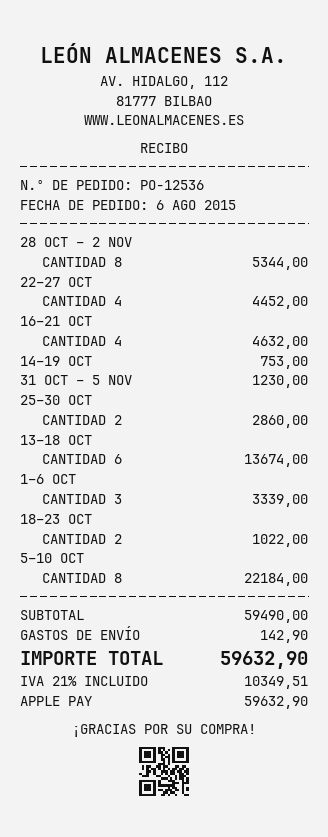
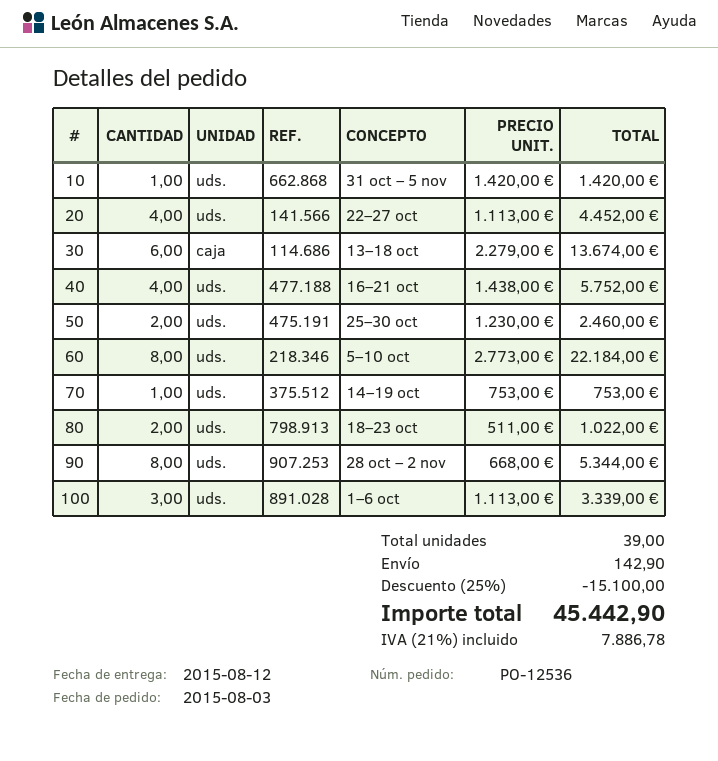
order date: 2015-08-06 -> 2015-08-03
16–21 OCT: 4 for 4632.00 -> 4 for 5752.00
31 OCT – 5 NOV: 1 for 1230.00 -> 1 for 1420.00
25–30 OCT: 2 for 2860.00 -> 2 for 2460.00
discount: none -> 25% = 15100.00
tax: 21% = 10349.51 -> 21% = 7886.78
total: 59632.90 -> 45442.90

